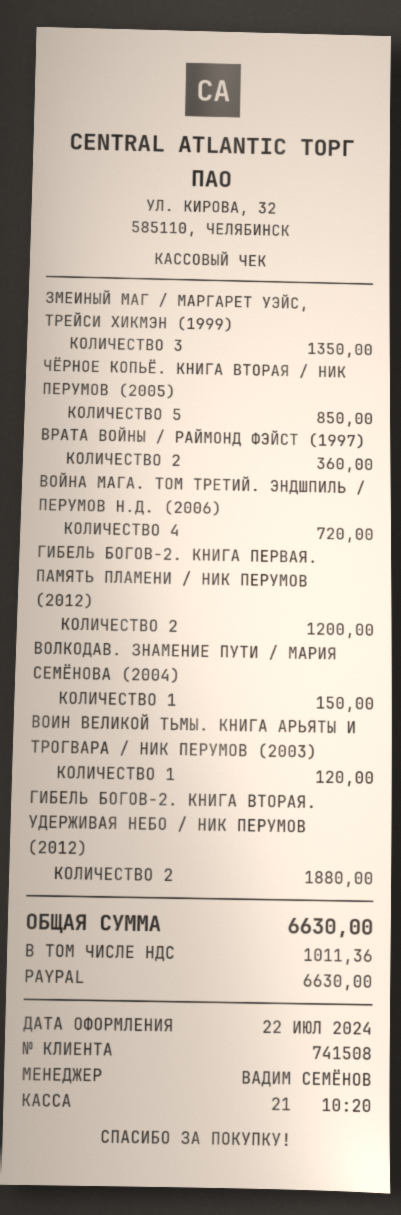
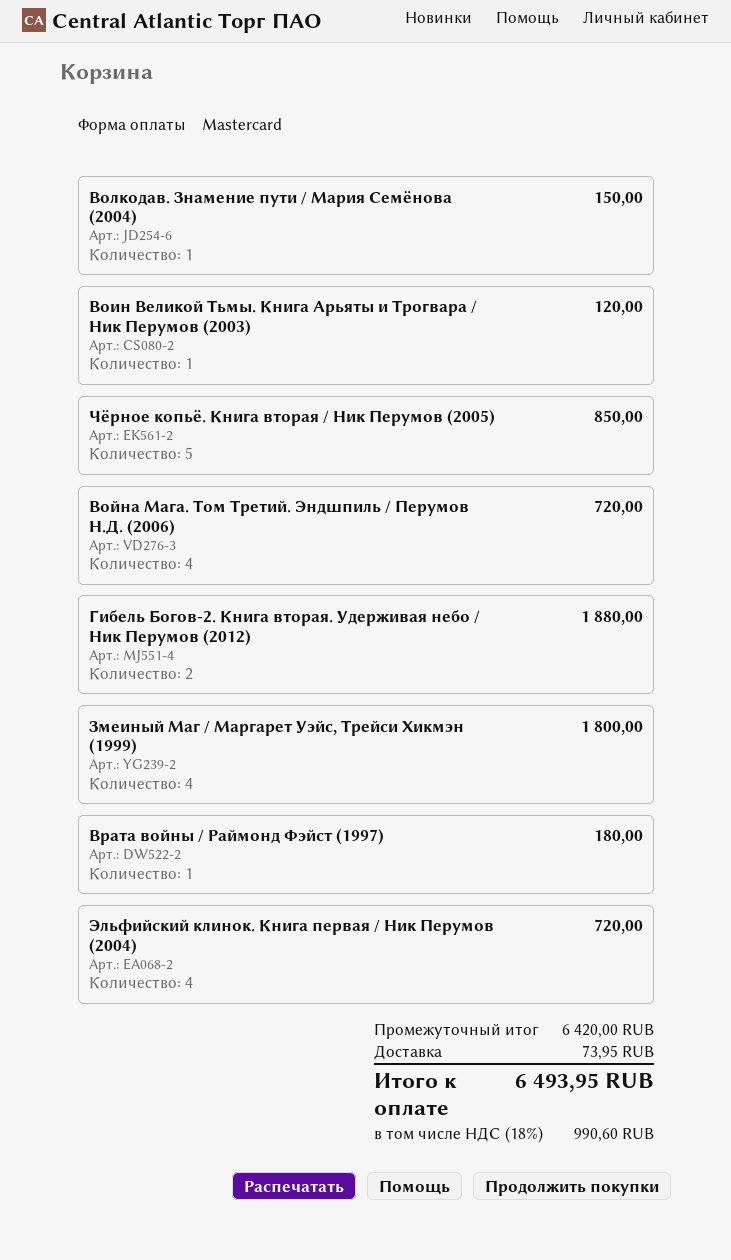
payment method: PayPal -> Mastercard
ЗМЕИНЫЙ МАГ / МАРГАРЕТ УЭЙС, ТРЕЙСИ ХИКМЭН (1999): 3 for 1350.00 -> 4 for 1800.00
ВРАТА ВОЙНЫ / РАЙМОНД ФЭЙСТ (1997): 2 for 360.00 -> 1 for 180.00
ГИБЕЛЬ БОГОВ-2. КНИГА ПЕРВАЯ. ПАМЯТЬ ПЛАМЕНИ / НИК ПЕРУМОВ (2012): 2 for 1200.00 -> none
Эльфийский клинок. Книга первая / Ник Перумов (2004): none -> 4 for 720.00
shipping: none -> 73.95
tax: 1011.36 -> 990.60
total: 6630.00 -> 6493.95

